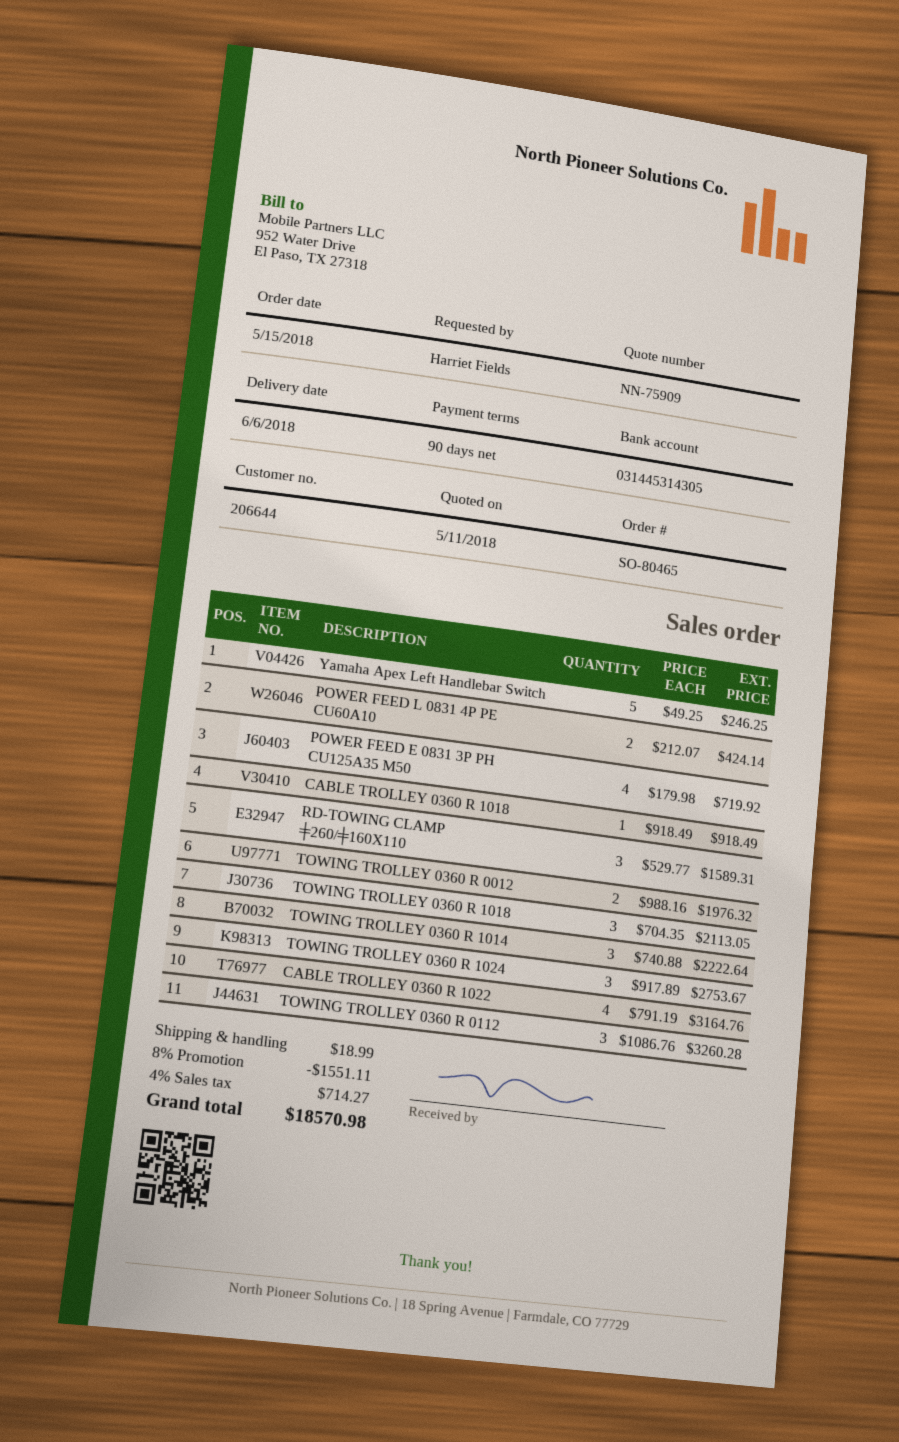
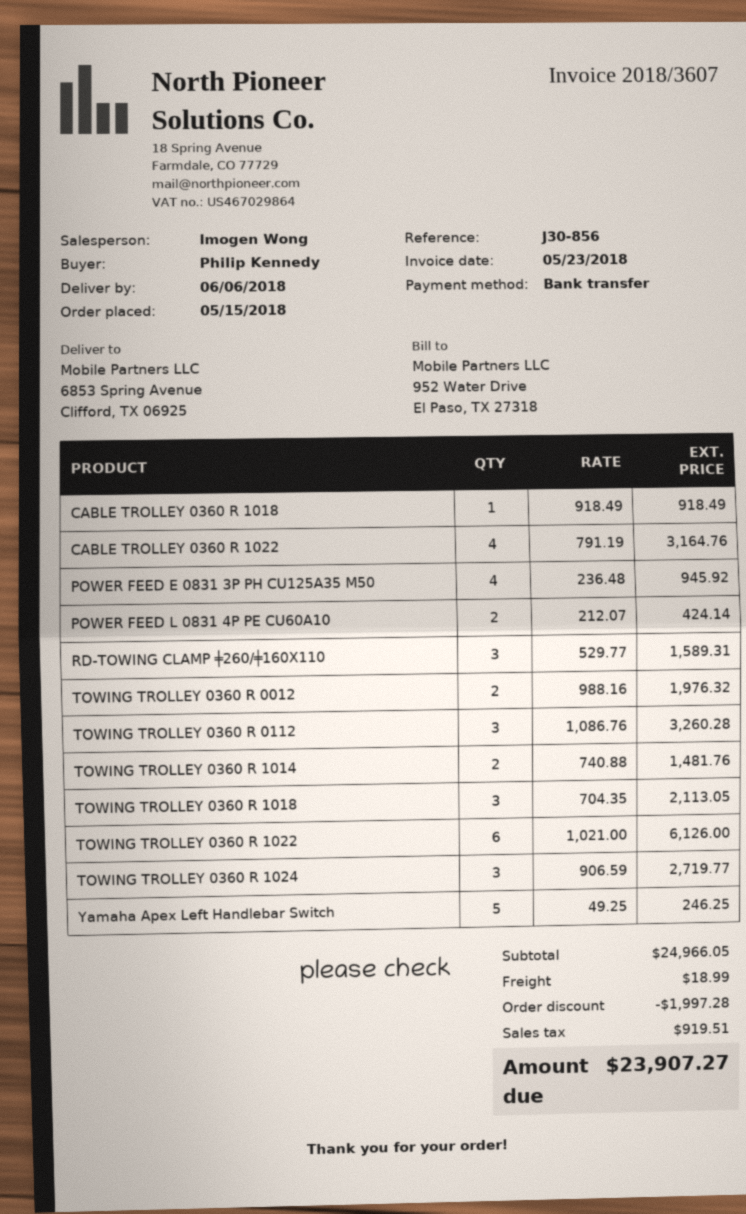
ordered by: Harriet Fields -> Philip Kennedy
POWER FEED E 0831 3P PH CU125A35 M50: 4 x 179.98 = 719.92 -> 4 x 236.48 = 945.92
TOWING TROLLEY 0360 R 1014: 3 x 740.88 = 2222.64 -> 2 x 740.88 = 1481.76
TOWING TROLLEY 0360 R 1024: 3 x 917.89 = 2753.67 -> 3 x 906.59 = 2719.77
TOWING TROLLEY 0360 R 1022: none -> 6 x 1021.00 = 6126.00
discount: 1551.11 -> 1997.28
tax: 714.27 -> 919.51
total: 18570.98 -> 23907.27

